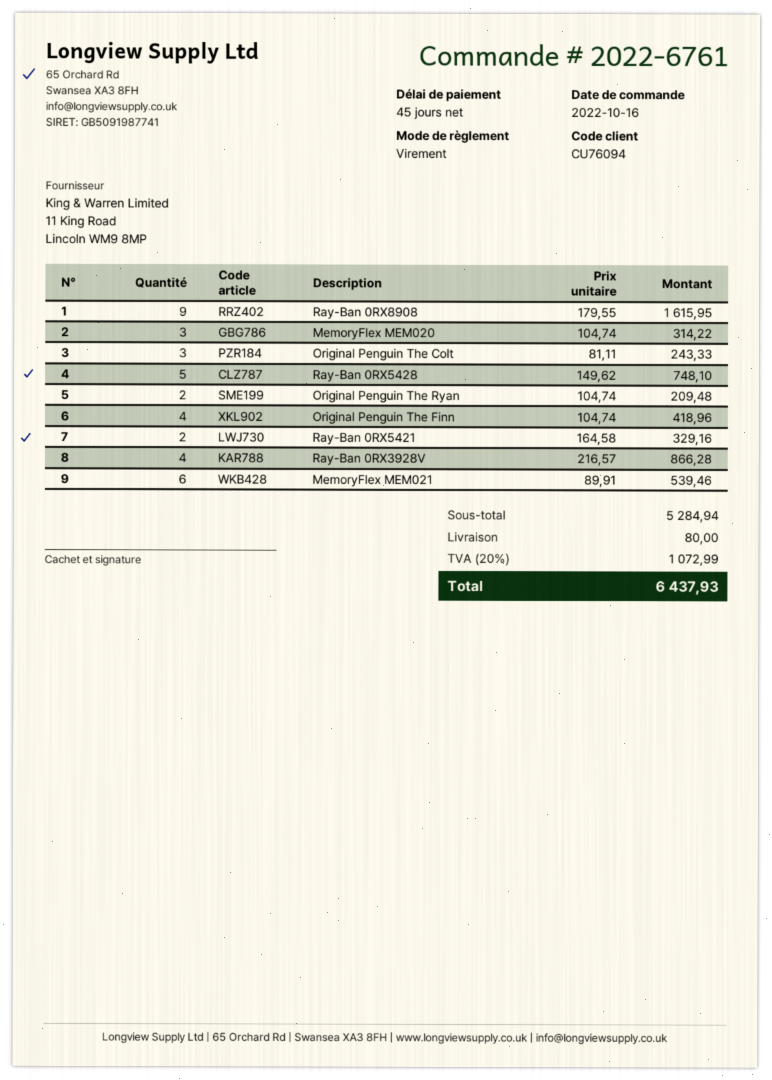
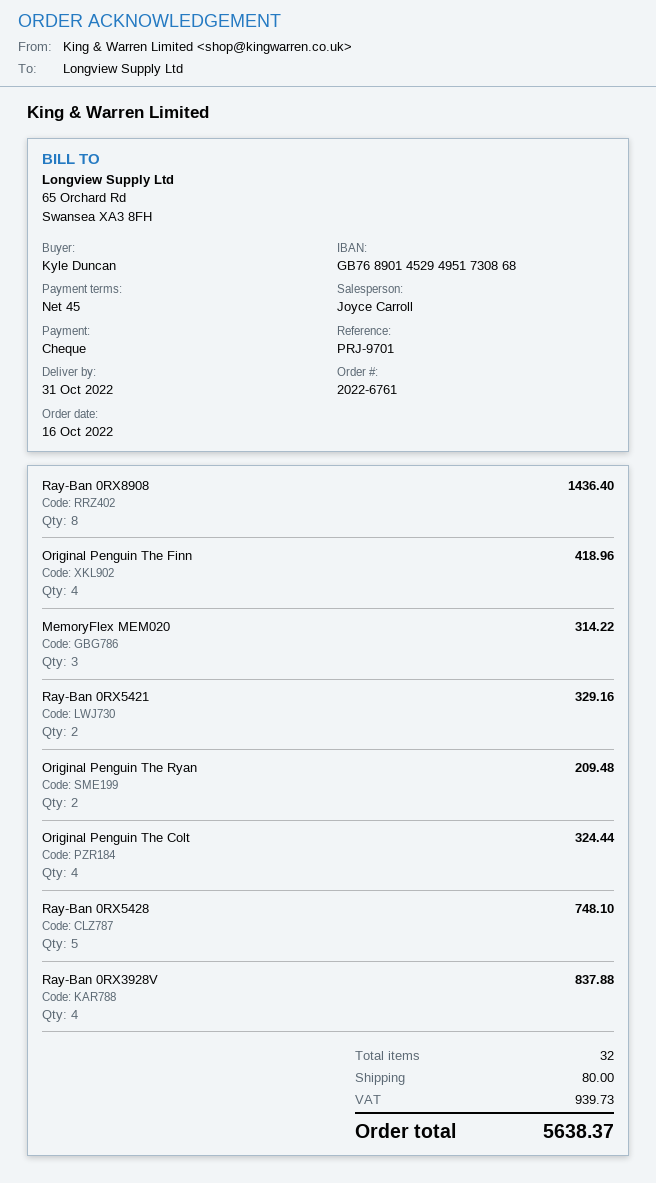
payment method: bank transfer -> cheque
Ray-Ban 0RX8908: 9 for 1615.95 -> 8 for 1436.40
Original Penguin The Colt: 3 for 243.33 -> 4 for 324.44
Ray-Ban 0RX3928V: 4 for 866.28 -> 4 for 837.88
MemoryFlex MEM021: 6 for 539.46 -> none
tax: 1072.99 -> 939.73
total: 6437.93 -> 5638.37

